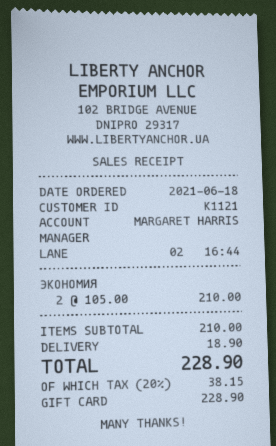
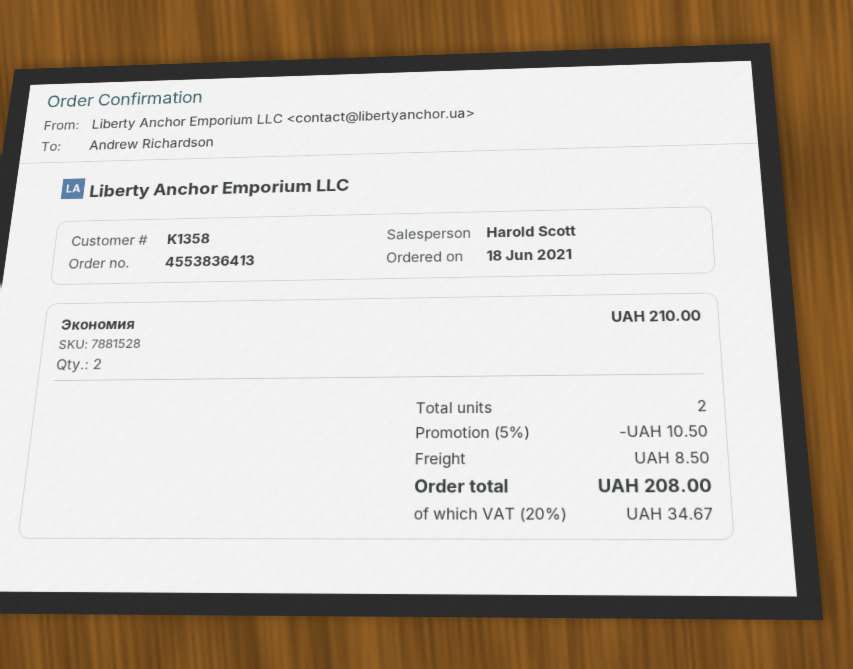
customer number: K1121 -> K1358
sales rep: MARGARET HARRIS -> Harold Scott
discount: none -> 5% = 10.50
shipping: 18.90 -> 8.50
tax: 20% = 38.15 -> 20% = 34.67
total: 228.90 -> 208.00

